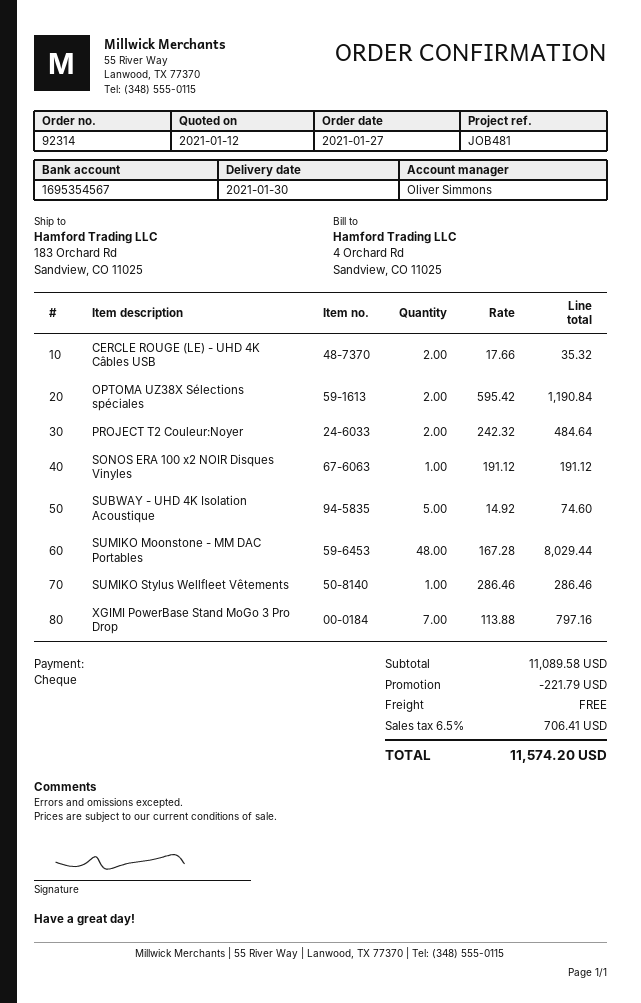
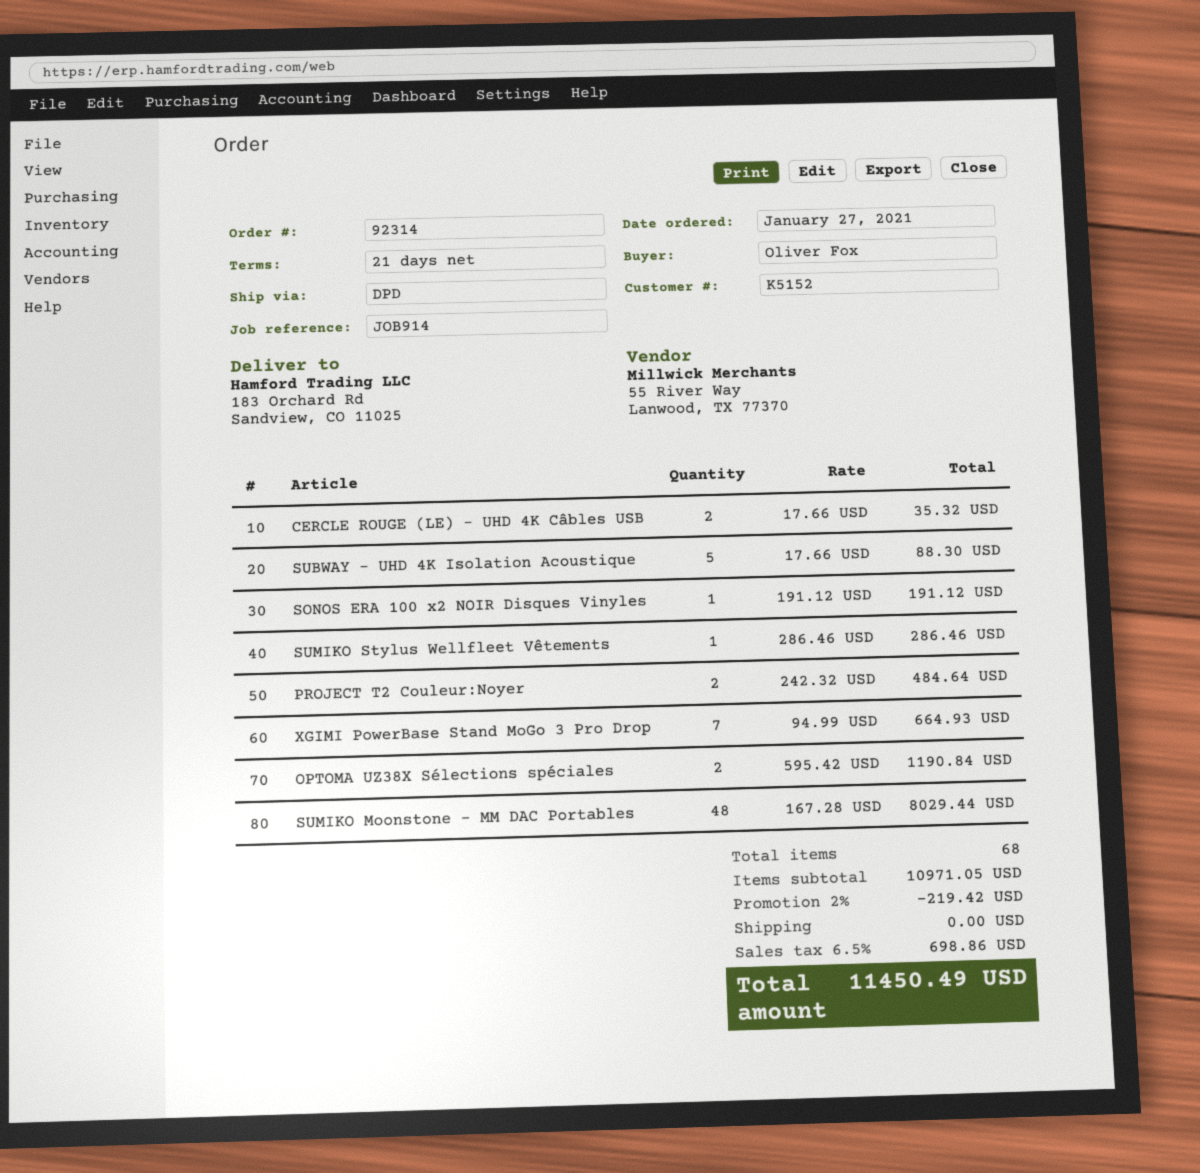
reference: JOB481 -> JOB914
SUBWAY - UHD 4K Isolation Acoustique: 5 x 14.92 = 74.60 -> 5 x 17.66 = 88.30
XGIMI PowerBase Stand MoGo 3 Pro Drop: 7 x 113.88 = 797.16 -> 7 x 94.99 = 664.93
subtotal: 11089.58 -> 10971.05
discount: 221.79 -> 219.42
tax: 6.5% = 706.41 -> 6.5% = 698.86
total: 11574.20 -> 11450.49

